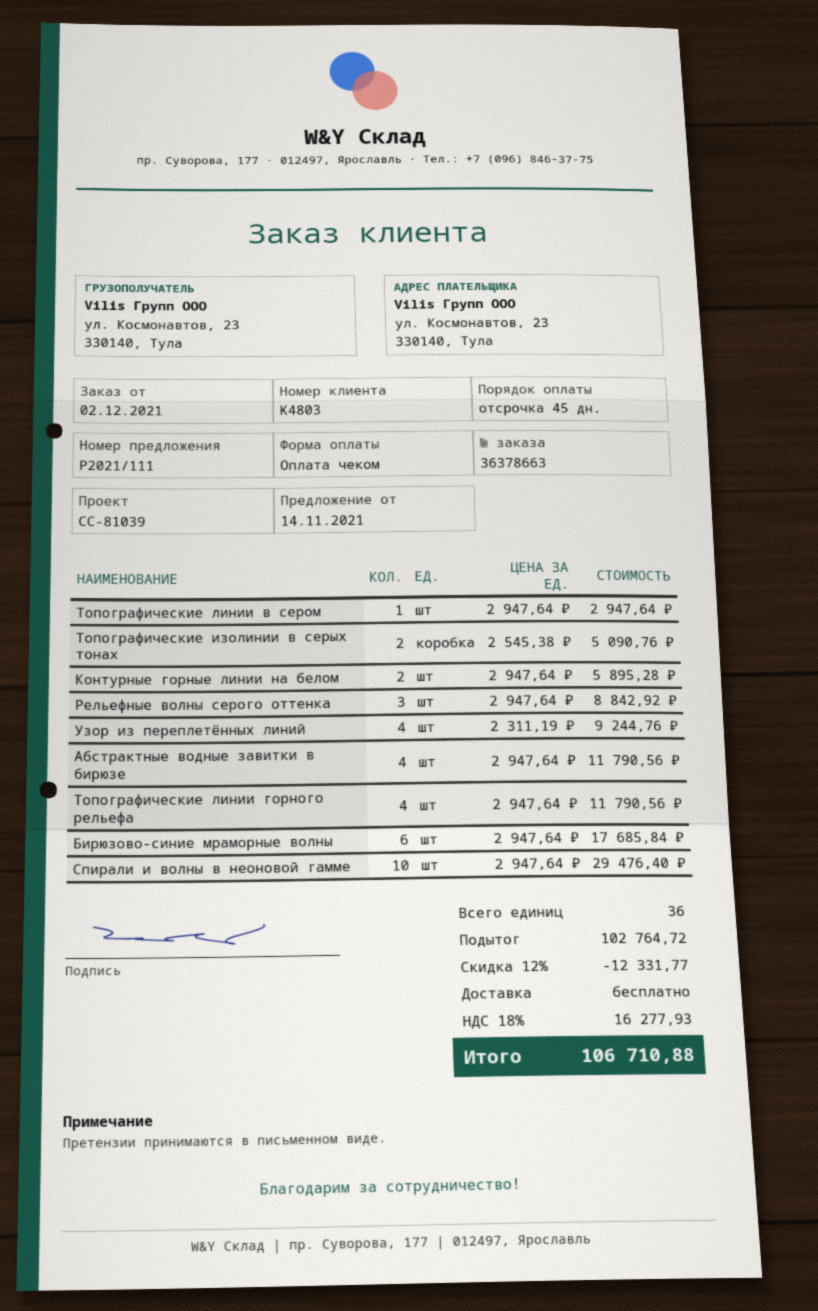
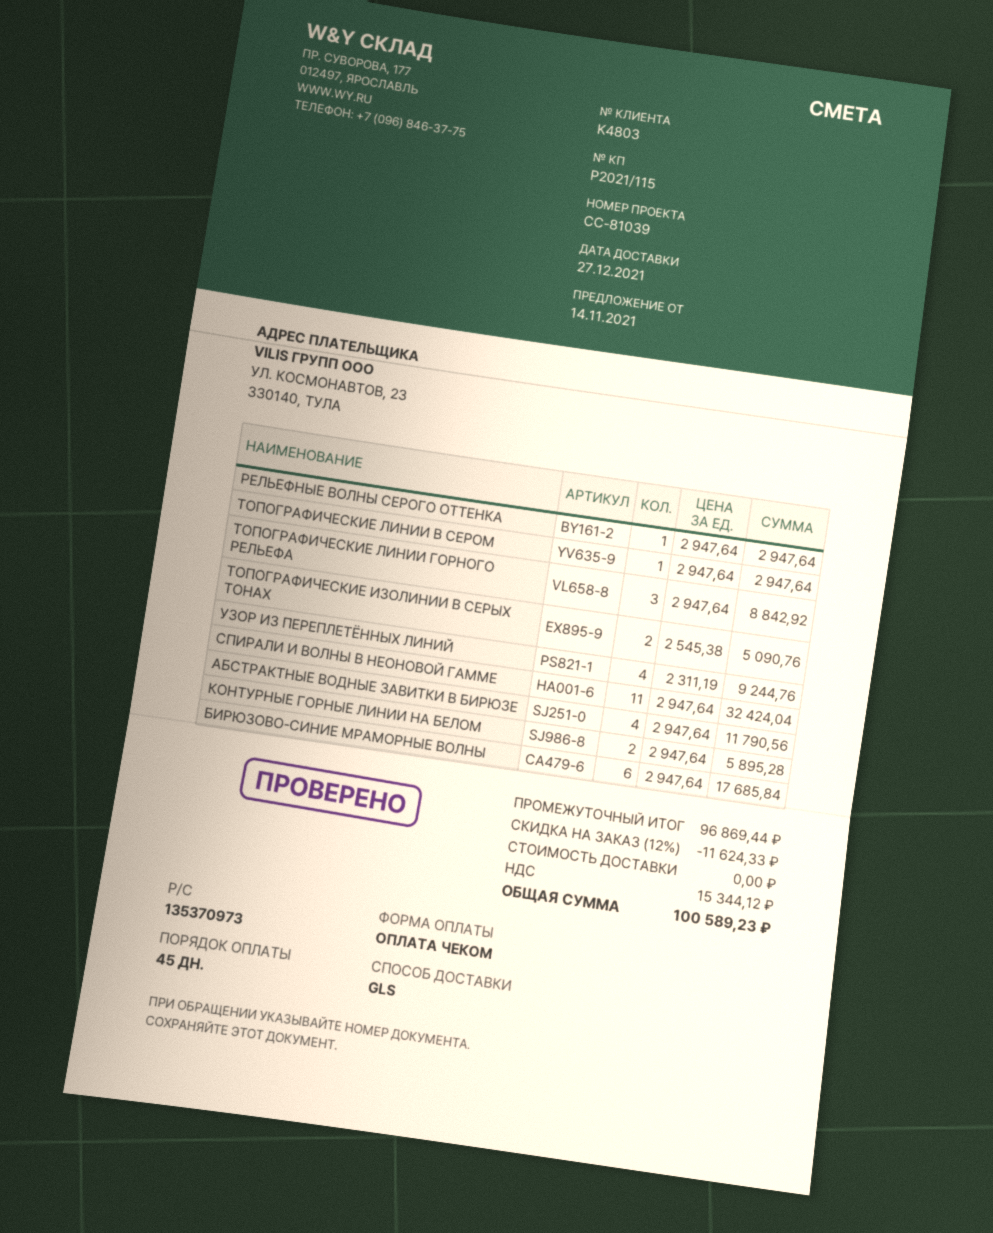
quote number: P2021/111 -> P2021/115
Рельефные волны серого оттенка: 3 x 2947.64 = 8842.92 -> 1 x 2947.64 = 2947.64
Топографические линии горного рельефа: 4 x 2947.64 = 11790.56 -> 3 x 2947.64 = 8842.92
Спирали и волны в неоновой гамме: 10 x 2947.64 = 29476.40 -> 11 x 2947.64 = 32424.04
subtotal: 102764.72 -> 96869.44
discount: 12% = 12331.77 -> 12% = 11624.33
tax: 16277.93 -> 15344.12
total: 106710.88 -> 100589.23

